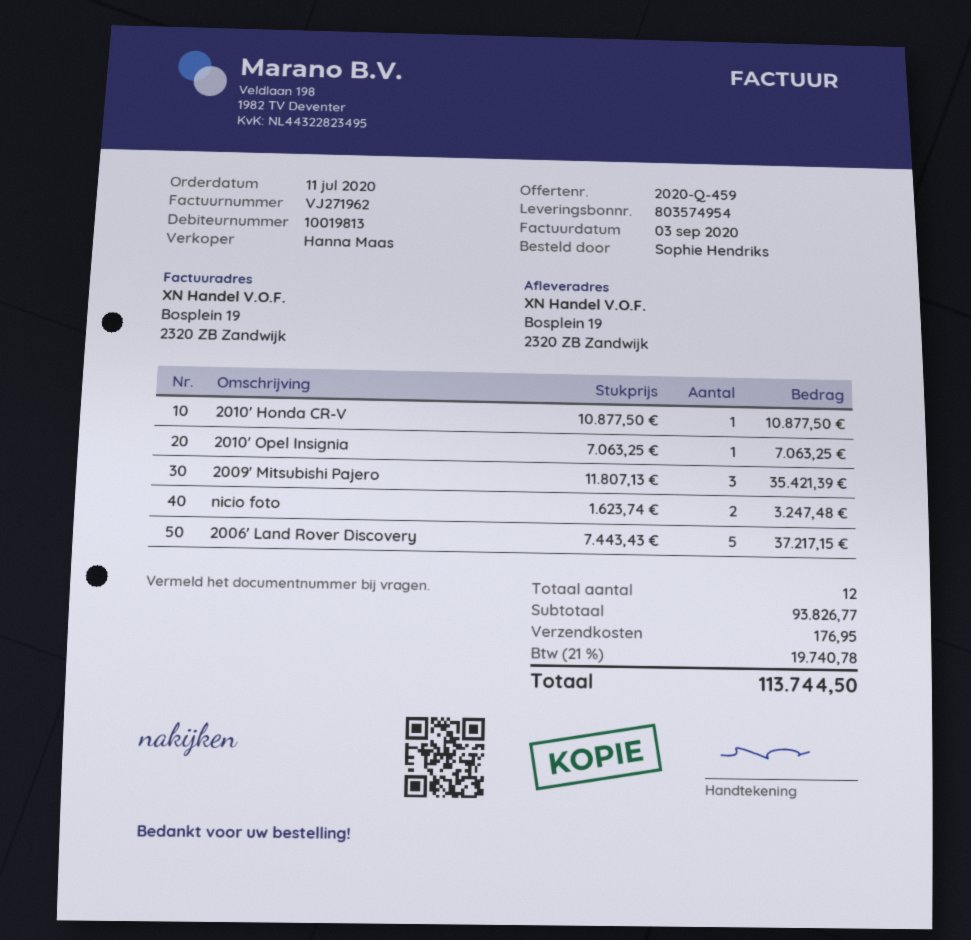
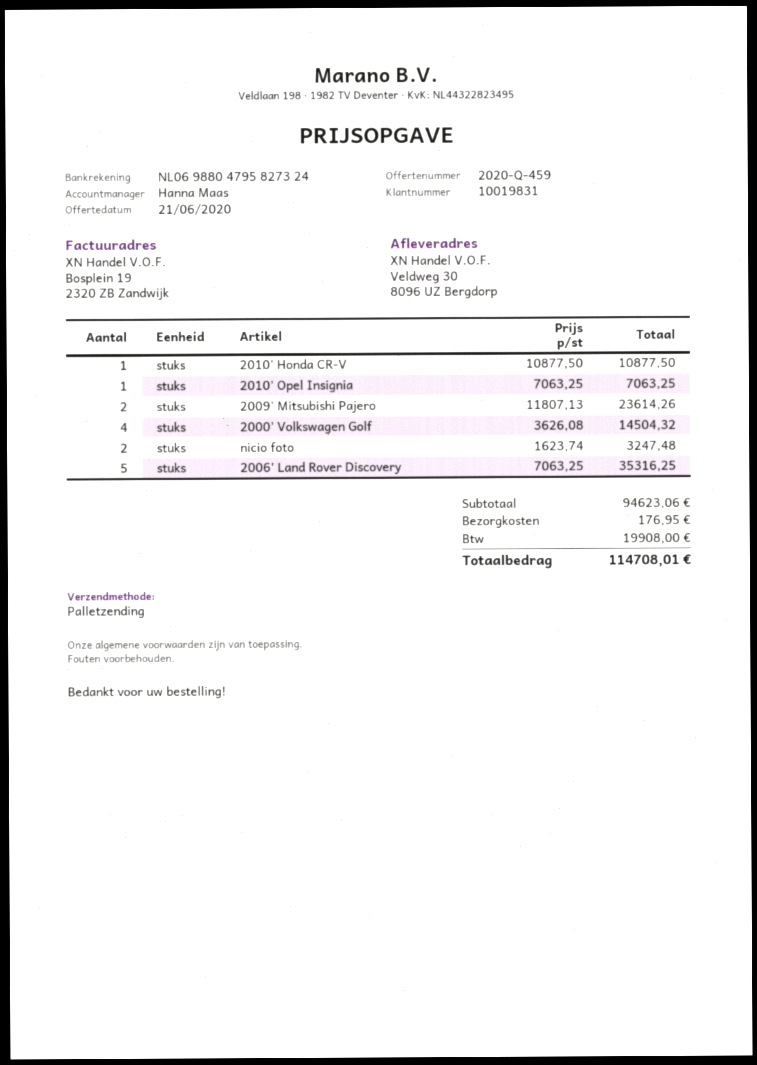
customer number: 10019813 -> 10019831
ship to: Bosplein 19, 2320 ZB Zandwijk -> Veldweg 30, 8096 UZ Bergdorp
2009' Mitsubishi Pajero: 3 x 11807.13 = 35421.39 -> 2 x 11807.13 = 23614.26
2006' Land Rover Discovery: 5 x 7443.43 = 37217.15 -> 5 x 7063.25 = 35316.25
2000' Volkswagen Golf: none -> 4 x 3626.08 = 14504.32
subtotal: 93826.77 -> 94623.06
tax: 19740.78 -> 19908.00
total: 113744.50 -> 114708.01

